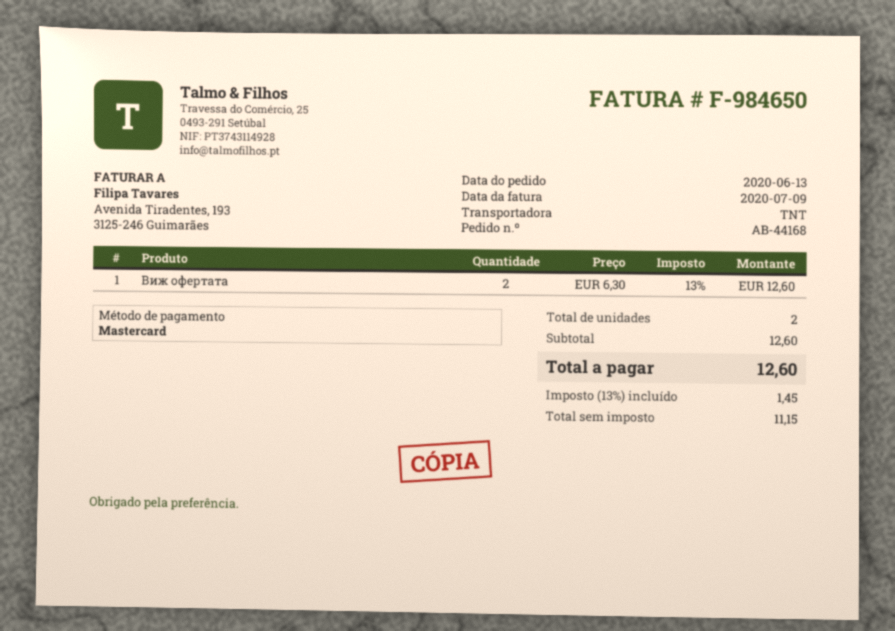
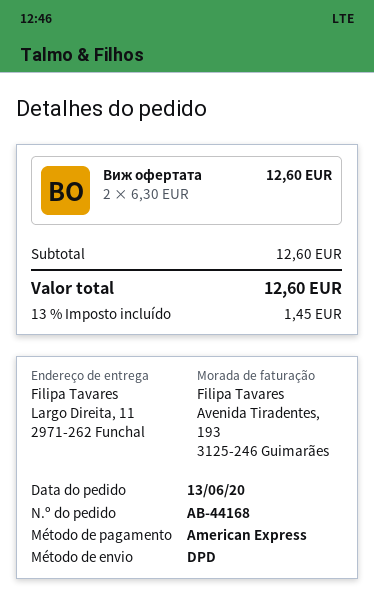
payment method: Mastercard -> American Express
shipping method: TNT -> DPD

